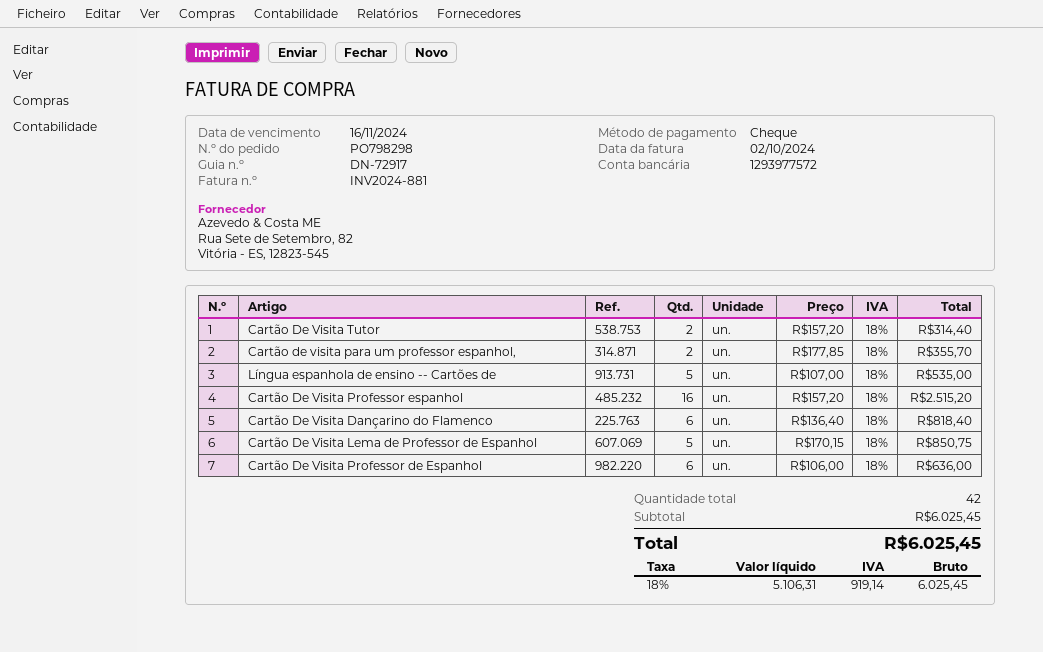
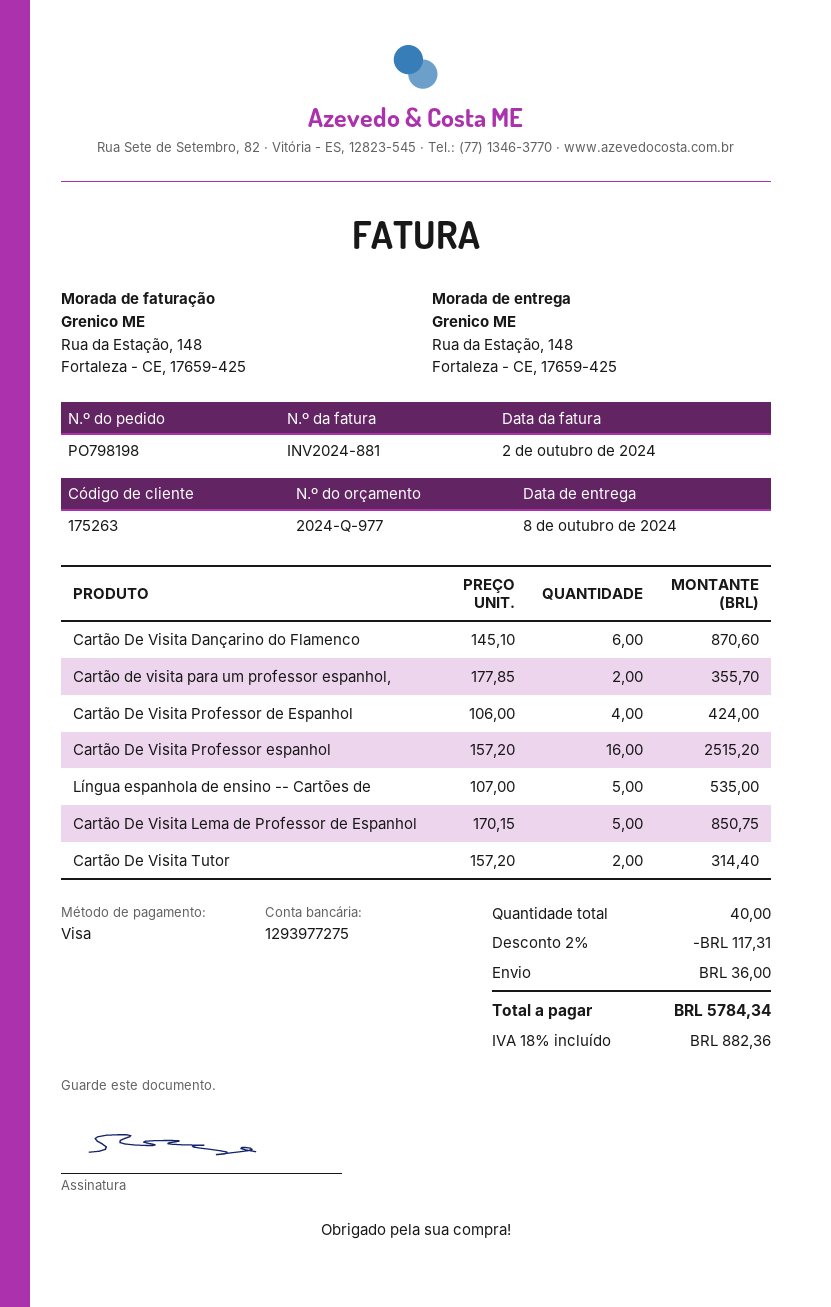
order number: PO798298 -> PO798198
payment method: cheque -> Visa
bank account: 1293977572 -> 1293977275
Cartão De Visita Dançarino do Flamenco: 6 x 136.40 = 818.40 -> 6 x 145.10 = 870.60
Cartão De Visita Professor de Espanhol: 6 x 106.00 = 636.00 -> 4 x 106.00 = 424.00
total quantity: 42 -> 40
discount: none -> 2% = 117.31
shipping: none -> 36.00
tax: 18% = 919.14 -> 18% = 882.36
total: 6025.45 -> 5784.34

